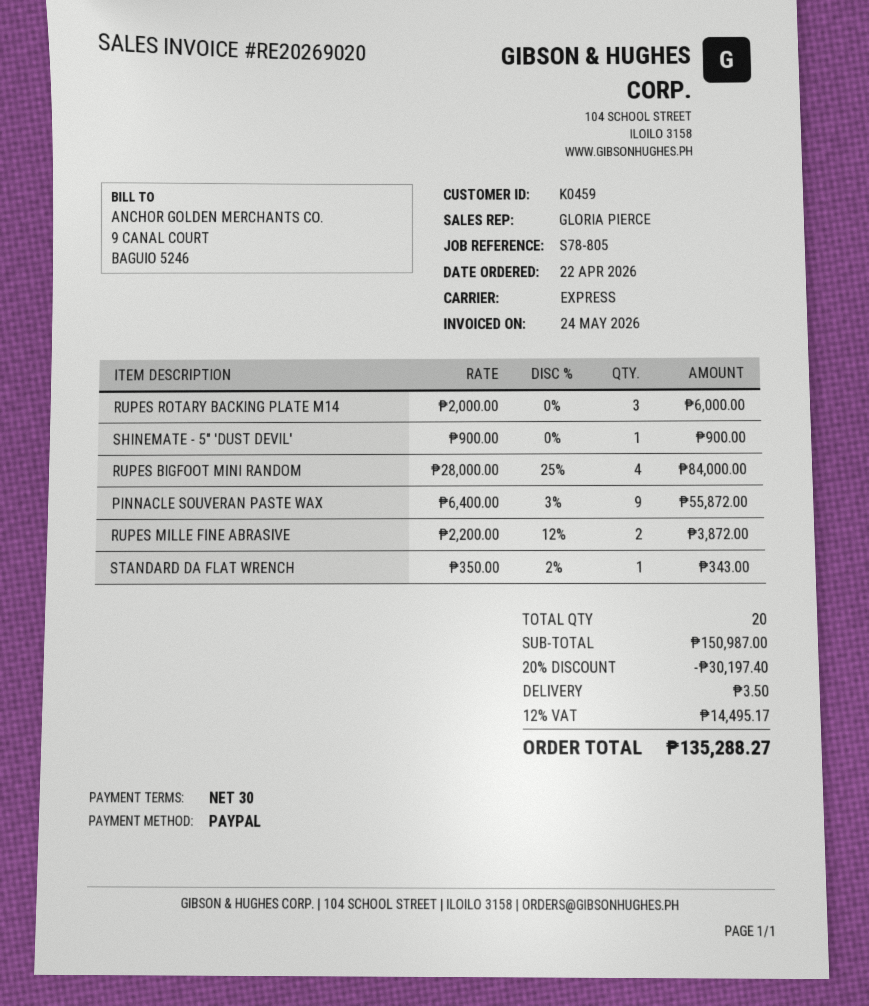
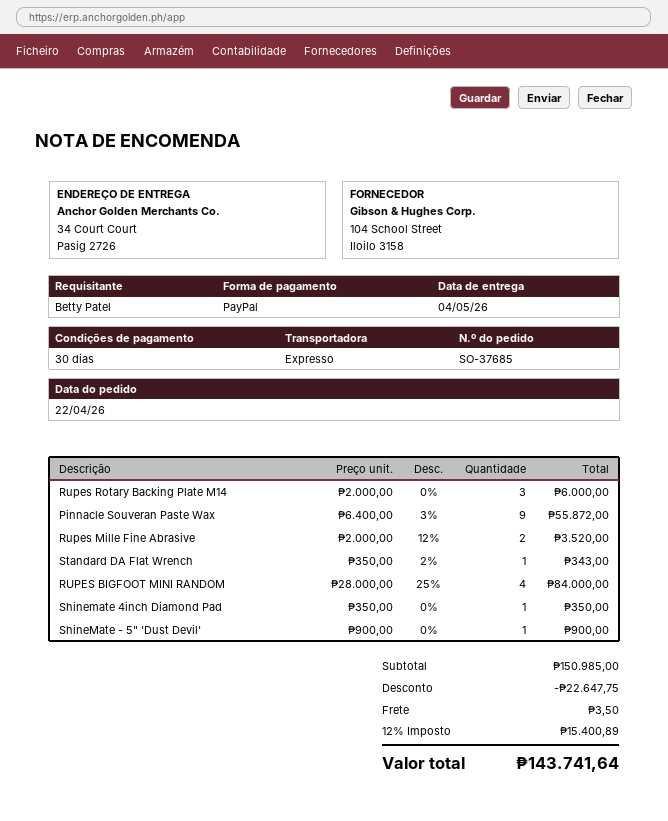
RUPES MILLE FINE ABRASIVE: 2 x 2200.00 - 12% = 3872.00 -> 2 x 2000.00 - 12% = 3520.00
Shinemate 4inch Diamond Pad: none -> 1 x 350.00 = 350.00
subtotal: 150987.00 -> 150985.00
discount: 30197.40 -> 22647.75
tax: 12% = 14495.17 -> 12% = 15400.89
total: 135288.27 -> 143741.64

